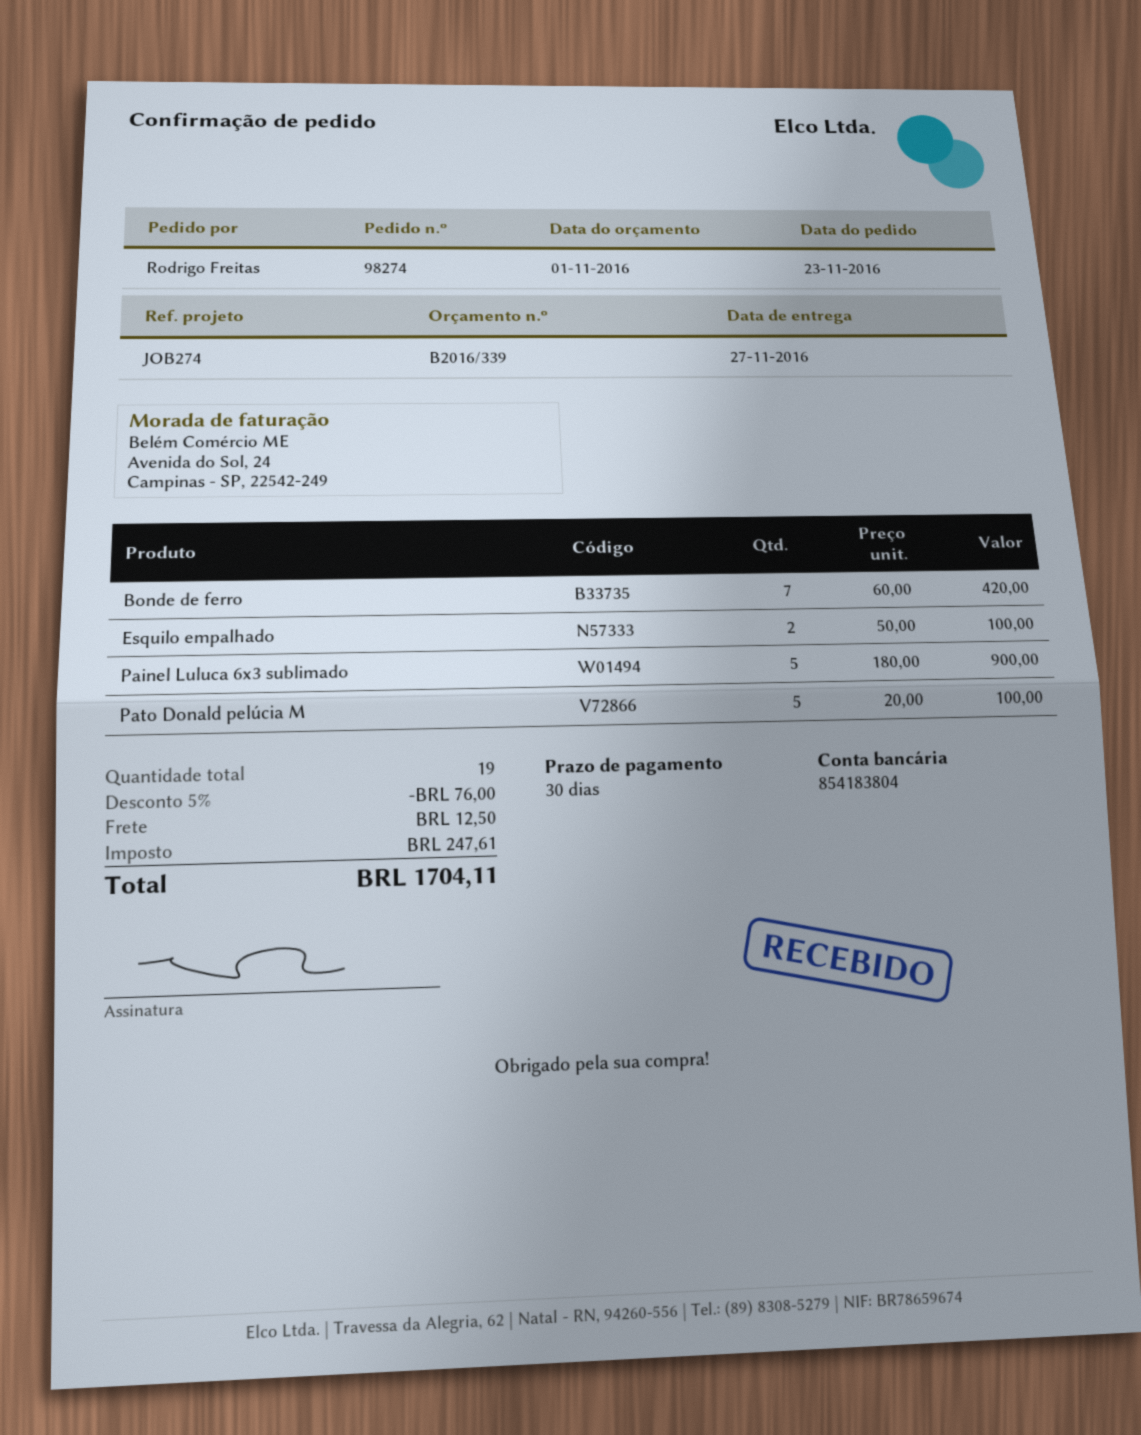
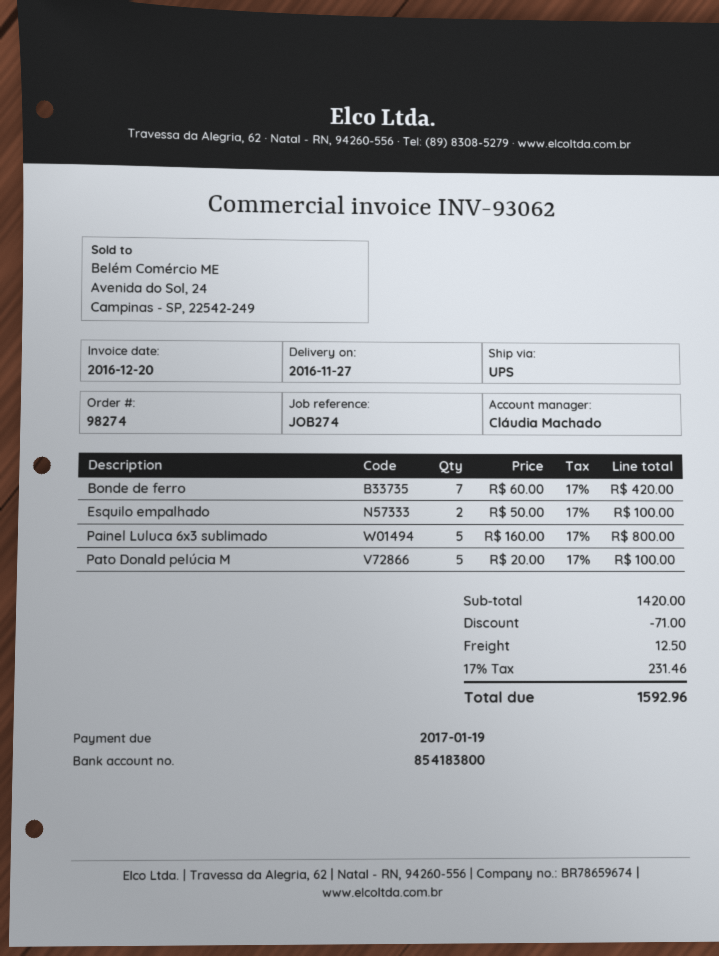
bank account: 854183804 -> 854183800
Painel Luluca 6x3 sublimado: 5 x 180.00 = 900.00 -> 5 x 160.00 = 800.00
discount: 76.00 -> 71.00
tax: 247.61 -> 231.46
total: 1704.11 -> 1592.96

